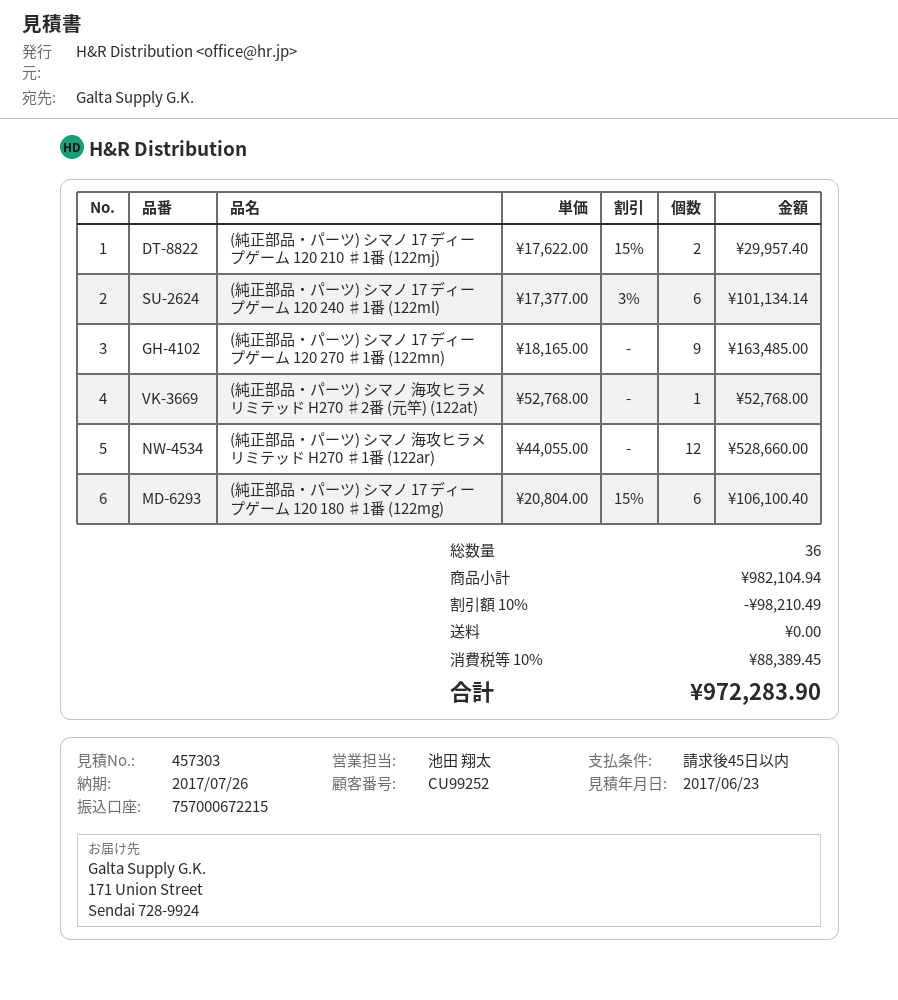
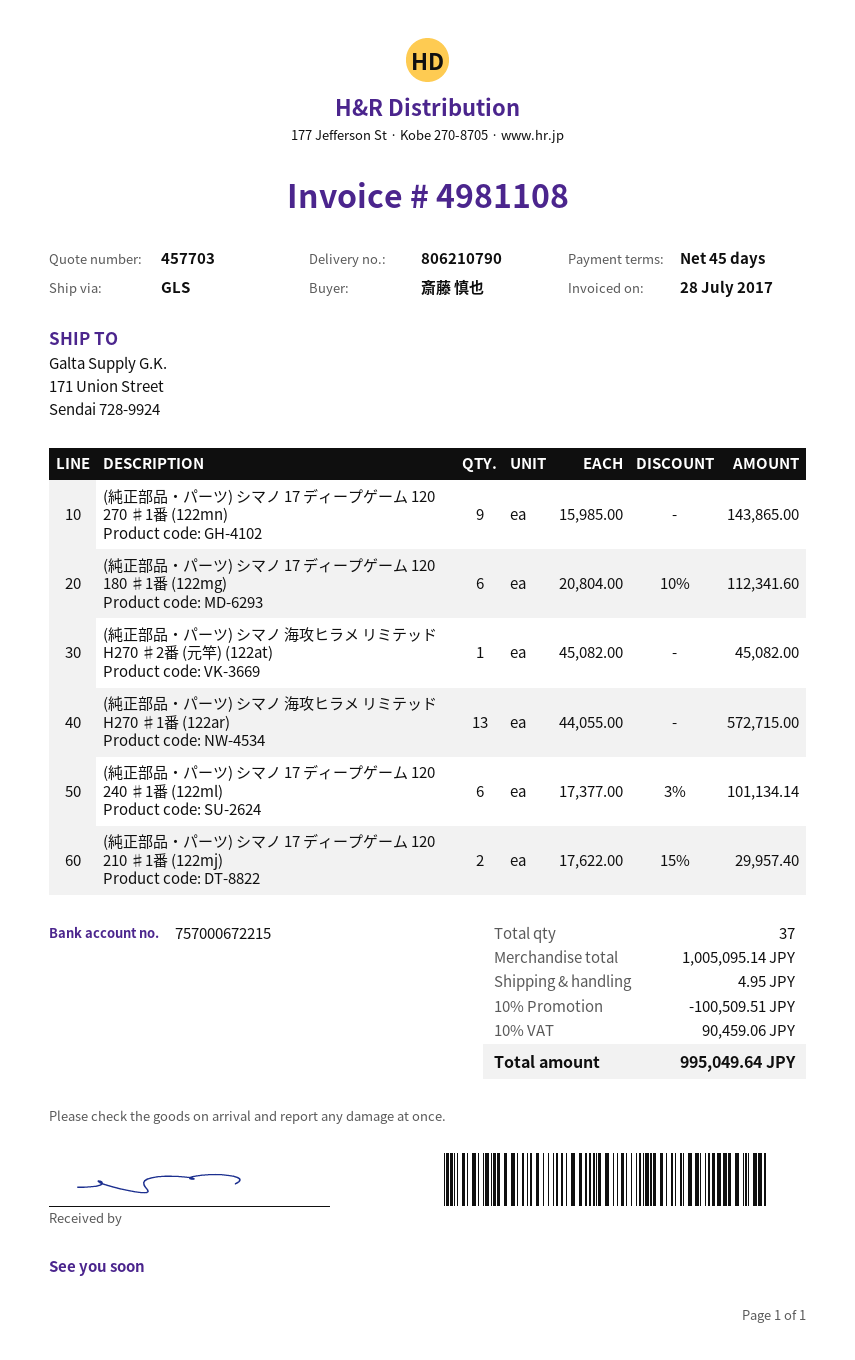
quote number: 457303 -> 457703
(純正部品・パーツ) シマノ 17 ディープゲーム 120 270 ♯1番 (122mn): 9 x 18165.00 = 163485.00 -> 9 x 15985.00 = 143865.00
(純正部品・パーツ) シマノ 海攻ヒラメ リミテッド H270 ♯2番 (元竿) (122at): 1 x 52768.00 = 52768.00 -> 1 x 45082.00 = 45082.00
(純正部品・パーツ) シマノ 海攻ヒラメ リミテッド H270 ♯1番 (122ar): 12 x 44055.00 = 528660.00 -> 13 x 44055.00 = 572715.00
(純正部品・パーツ) シマノ 17 ディープゲーム 120 180 ♯1番 (122mg): 6 x 20804.00 - 15% = 106100.40 -> 6 x 20804.00 - 10% = 112341.60
total quantity: 36 -> 37
subtotal: 982104.94 -> 1005095.14
discount: 10% = 98210.49 -> 10% = 100509.51
shipping: 0.00 -> 4.95
tax: 10% = 88389.45 -> 10% = 90459.06
total: 972283.90 -> 995049.64

